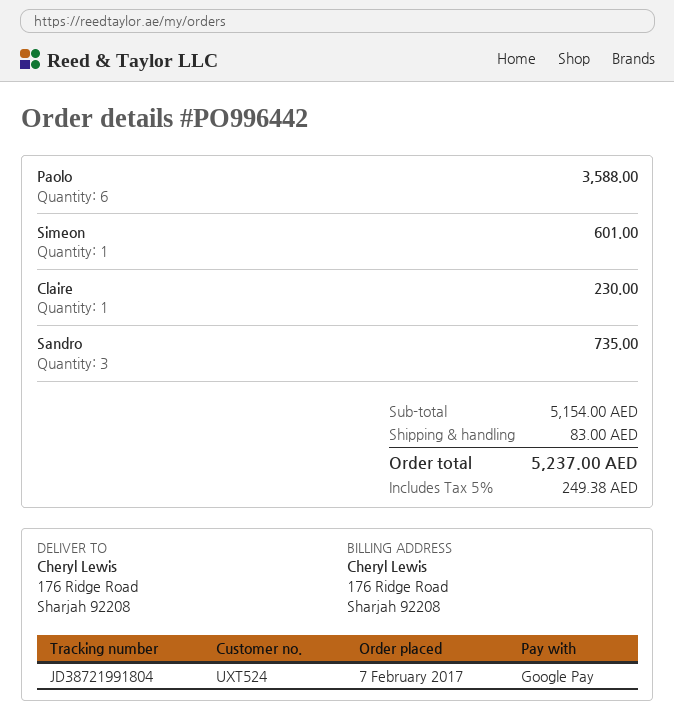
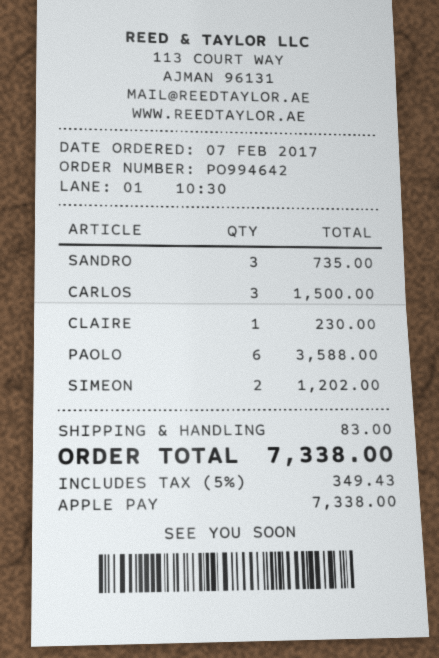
order number: PO996442 -> PO994642
payment method: Google Pay -> Apple Pay
Simeon: 1 for 601.00 -> 2 for 1202.00
CARLOS: none -> 3 for 1500.00
tax: 5% = 249.38 -> 5% = 349.43
total: 5237.00 -> 7338.00

